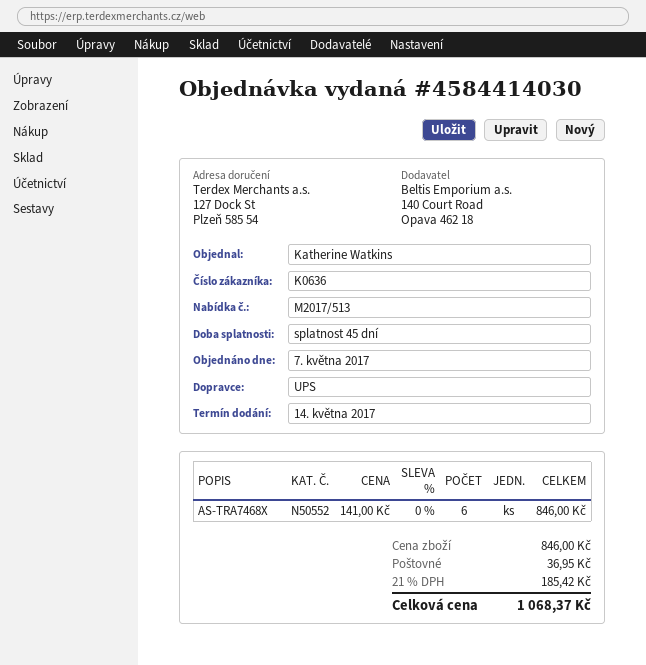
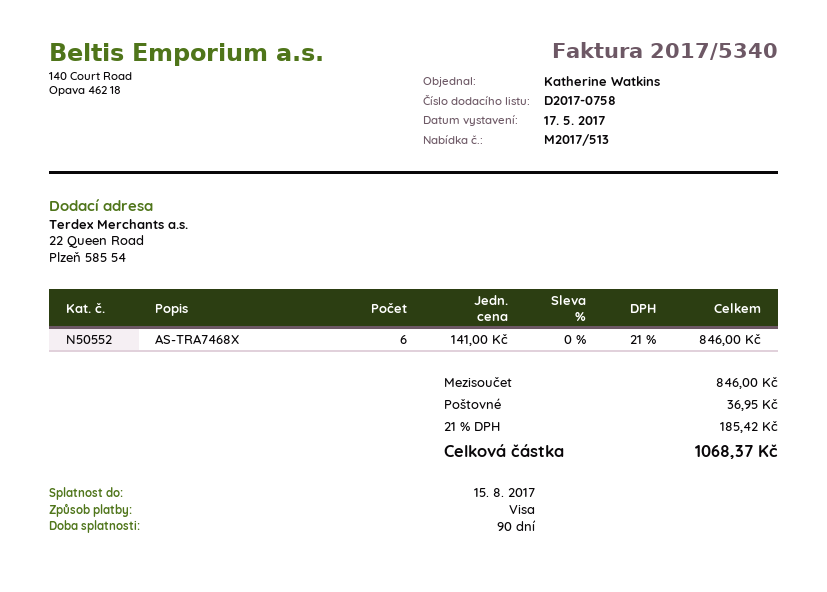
payment terms: 45 days -> 90 days
ship to: 127 Dock St, Plzeň 585 54 -> 22 Queen Road, Plzeň 585 54

